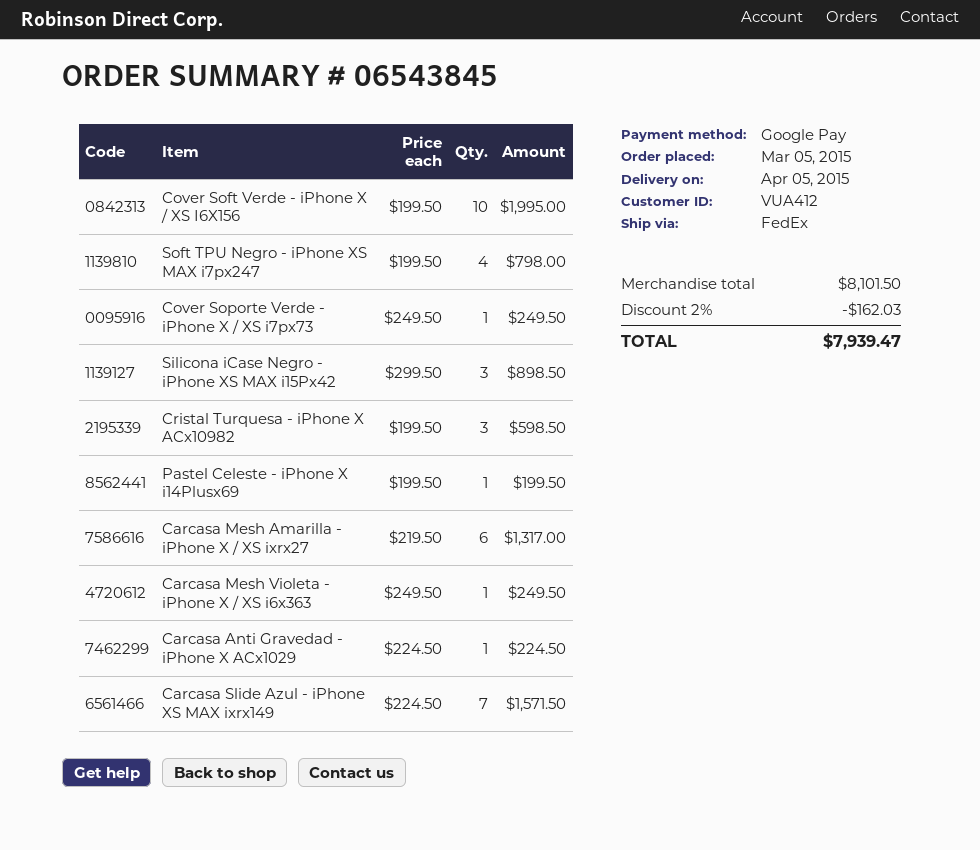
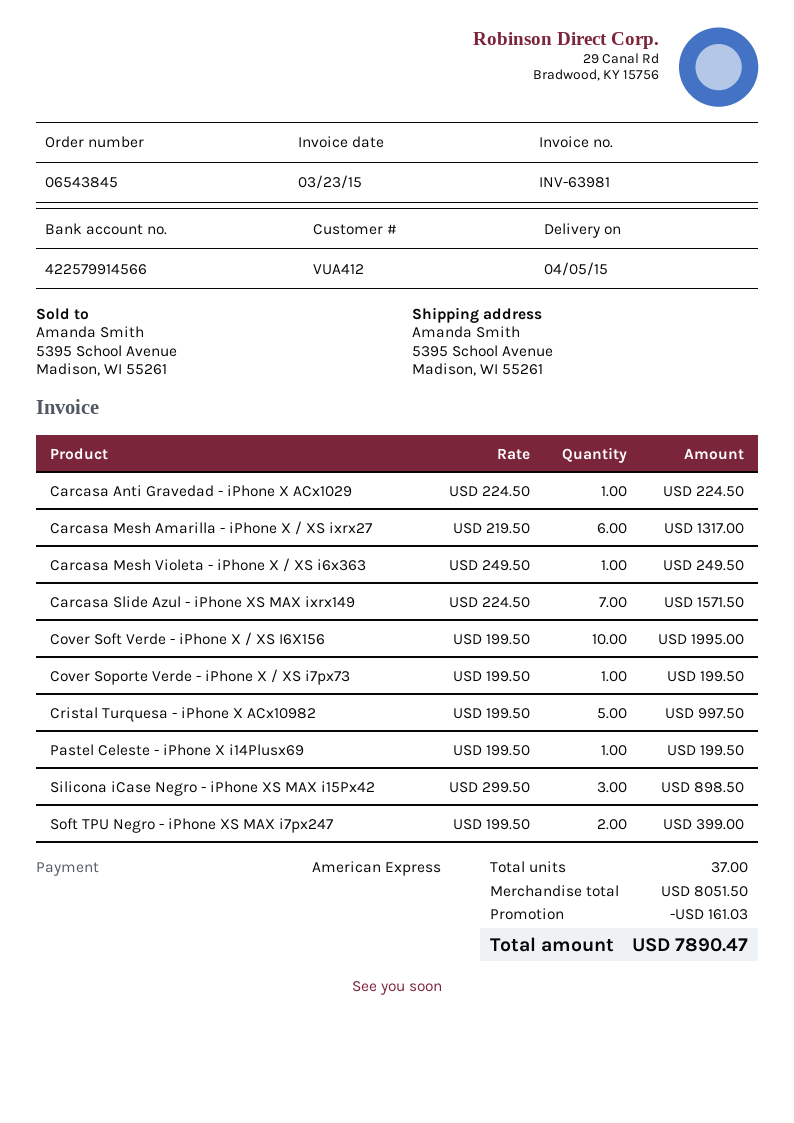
payment method: Google Pay -> American Express
Soft TPU Negro - iPhone XS MAX i7px247: 4 x 199.50 = 798.00 -> 2 x 199.50 = 399.00
Cover Soporte Verde - iPhone X / XS i7px73: 1 x 249.50 = 249.50 -> 1 x 199.50 = 199.50
Cristal Turquesa - iPhone X ACx10982: 3 x 199.50 = 598.50 -> 5 x 199.50 = 997.50
subtotal: 8101.50 -> 8051.50
discount: 162.03 -> 161.03
total: 7939.47 -> 7890.47

